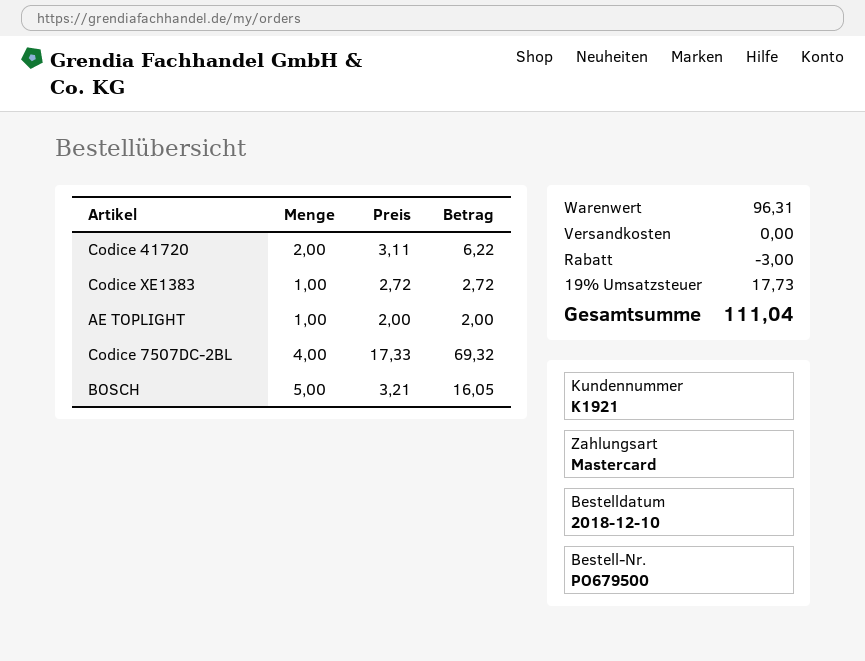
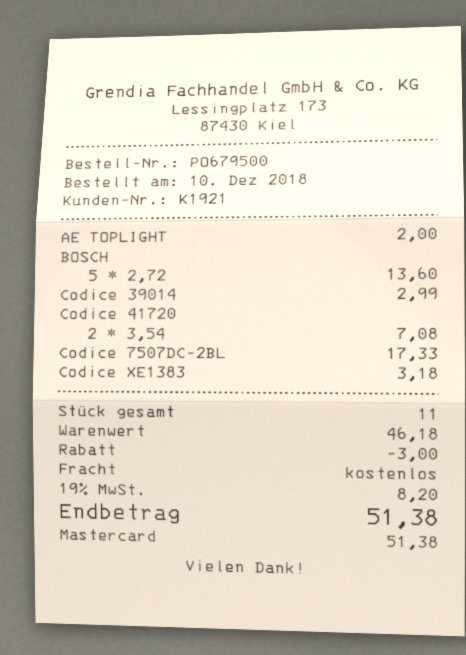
Codice 41720: 2 x 3.11 = 6.22 -> 2 x 3.54 = 7.08
Codice XE1383: 1 x 2.72 = 2.72 -> 1 x 3.18 = 3.18
Codice 7507DC-2BL: 4 x 17.33 = 69.32 -> 1 x 17.33 = 17.33
BOSCH: 5 x 3.21 = 16.05 -> 5 x 2.72 = 13.60
Codice 39014: none -> 1 x 2.99 = 2.99
subtotal: 96.31 -> 46.18
tax: 19% = 17.73 -> 19% = 8.20
total: 111.04 -> 51.38

